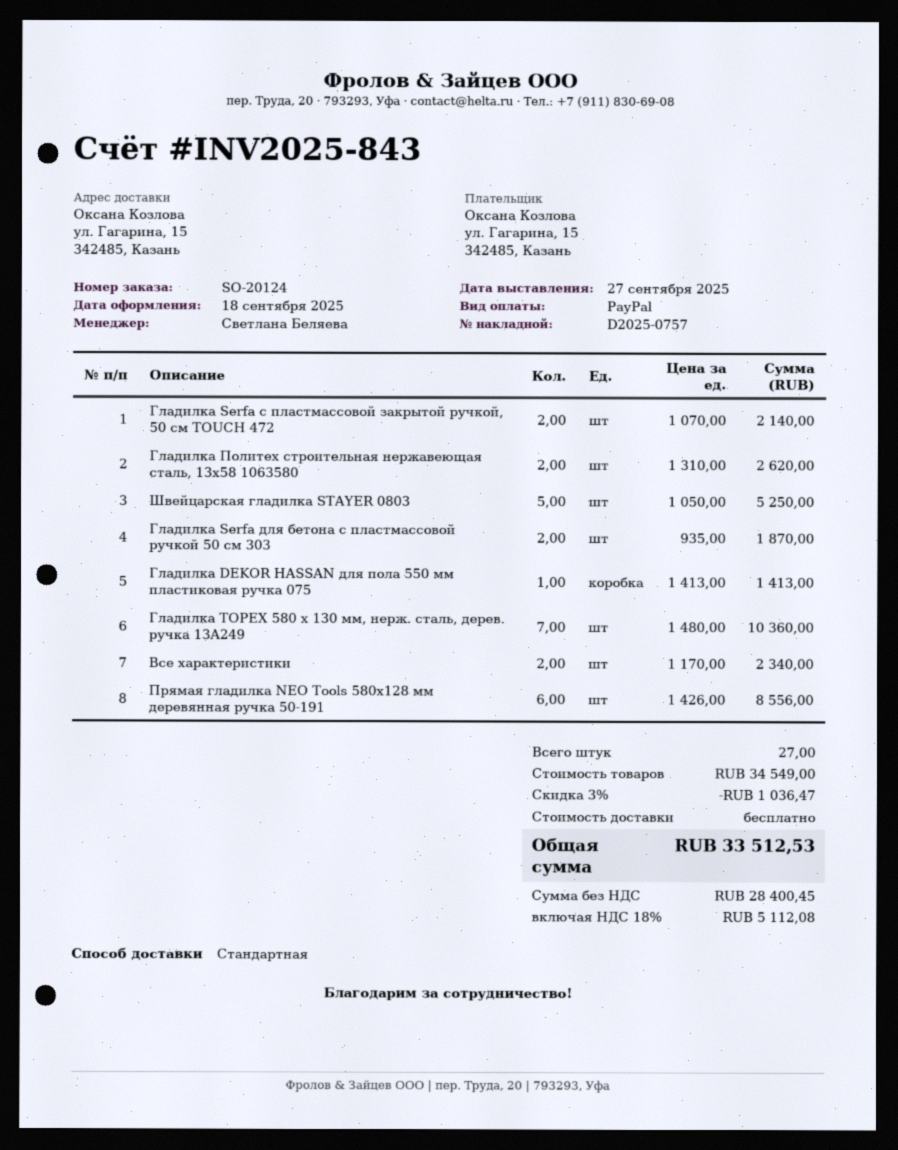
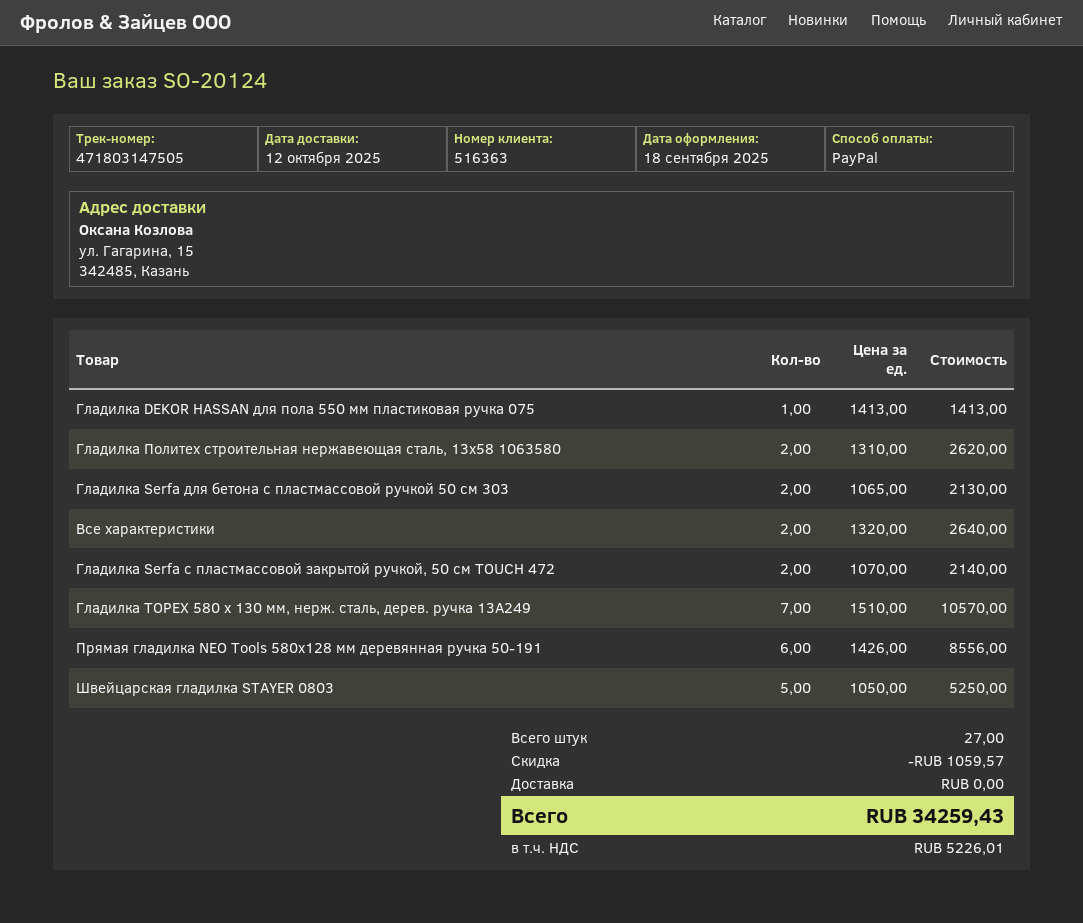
Гладилка Serfa для бетона с пластмассовой ручкой 50 см 303: 2 x 935.00 = 1870.00 -> 2 x 1065.00 = 2130.00
Гладилка TOPEX 580 х 130 мм, нерж. сталь, дерев. ручка 13A249: 7 x 1480.00 = 10360.00 -> 7 x 1510.00 = 10570.00
Все характеристики: 2 x 1170.00 = 2340.00 -> 2 x 1320.00 = 2640.00
discount: 1036.47 -> 1059.57
tax: 5112.08 -> 5226.01
total: 33512.53 -> 34259.43

